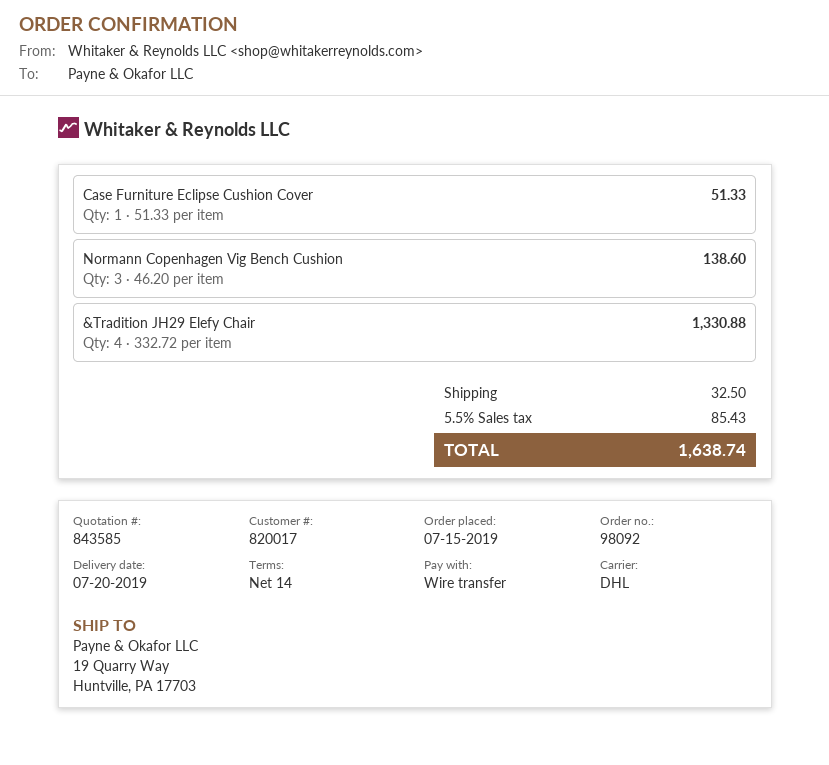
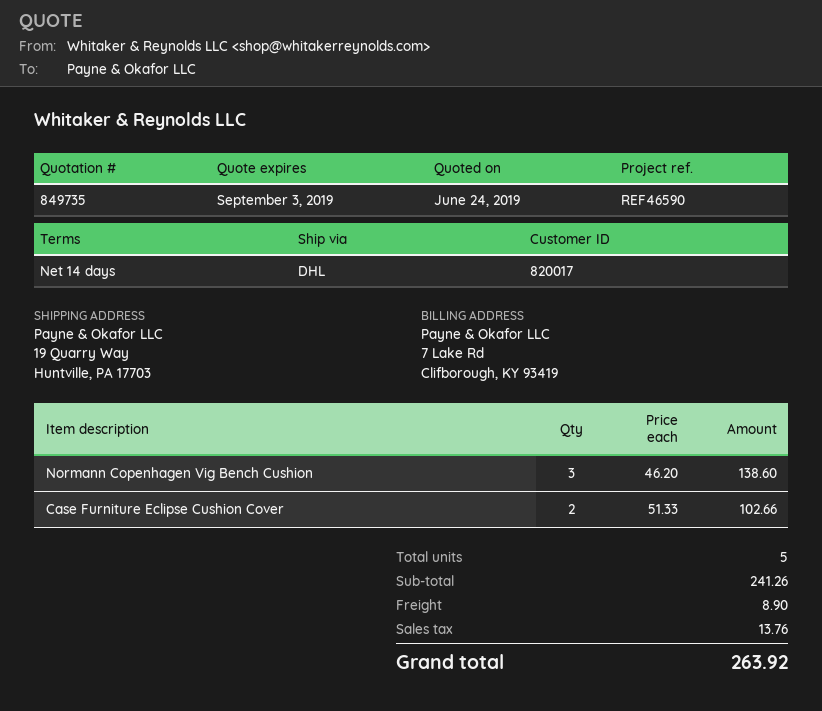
quote number: 843585 -> 849735
Case Furniture Eclipse Cushion Cover: 1 x 51.33 = 51.33 -> 2 x 51.33 = 102.66
&Tradition JH29 Elefy Chair: 4 x 332.72 = 1330.88 -> none
shipping: 32.50 -> 8.90
tax: 85.43 -> 13.76
total: 1638.74 -> 263.92

